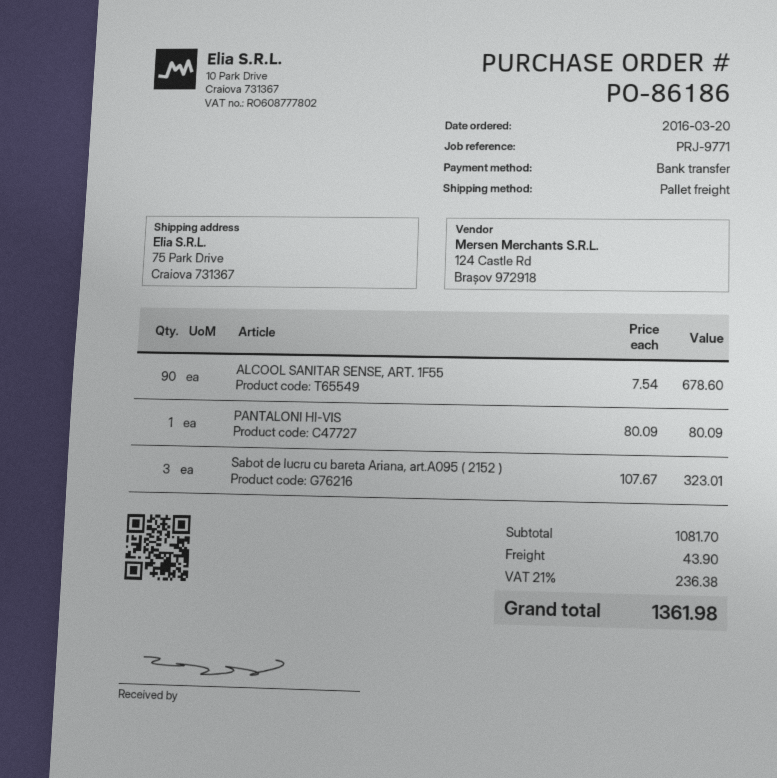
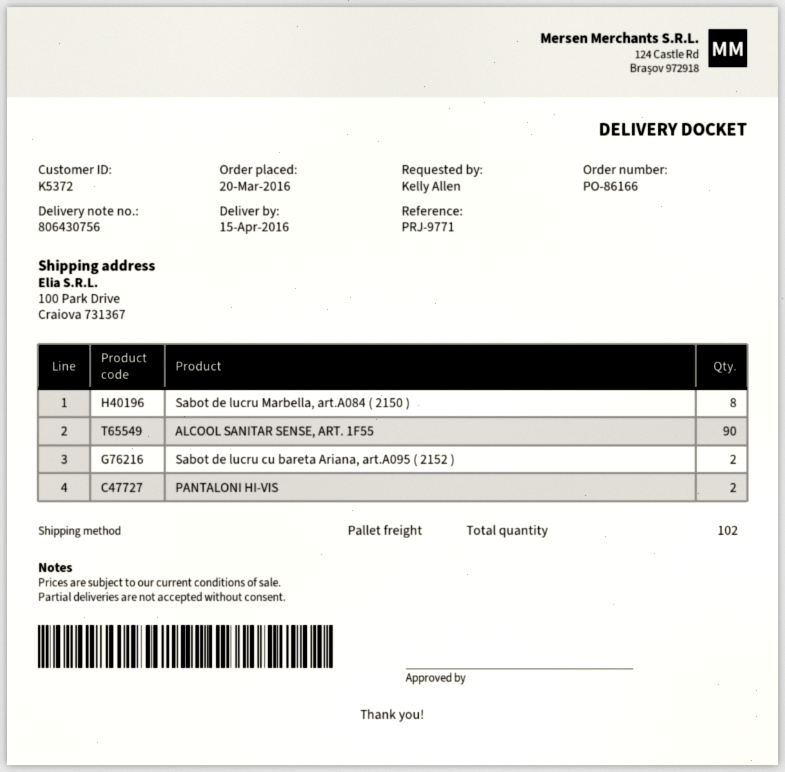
order number: PO-86186 -> PO-86166
ship to: 75 Park Drive, Craiova 731367 -> 100 Park Drive, Craiova 731367
PANTALONI HI-VIS: 1 -> 2
Sabot de lucru cu bareta Ariana, art.A095 ( 2152 ): 3 -> 2
Sabot de lucru Marbella, art.A084 ( 2150 ): none -> 8

